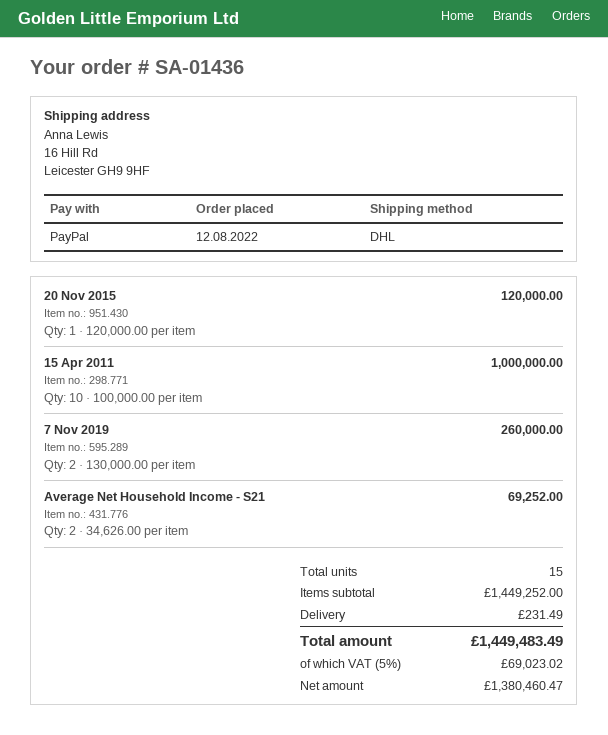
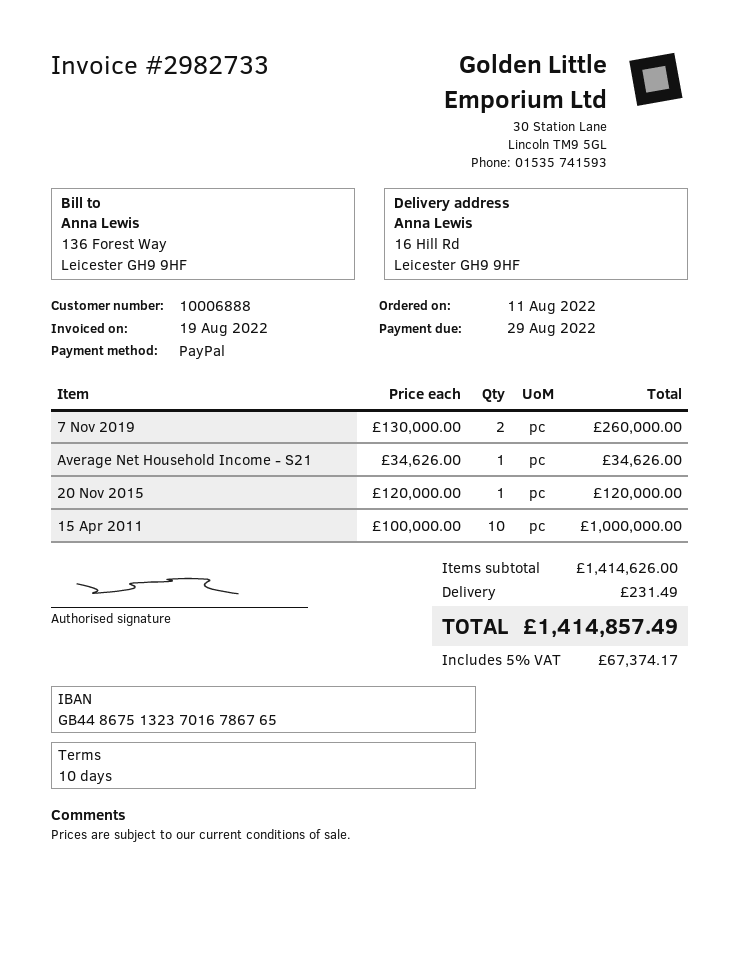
order date: 2022-08-12 -> 2022-08-11
Average Net Household Income - S21: 2 x 34626.00 = 69252.00 -> 1 x 34626.00 = 34626.00
subtotal: 1449252.00 -> 1414626.00
tax: 5% = 69023.02 -> 5% = 67374.17
total: 1449483.49 -> 1414857.49

